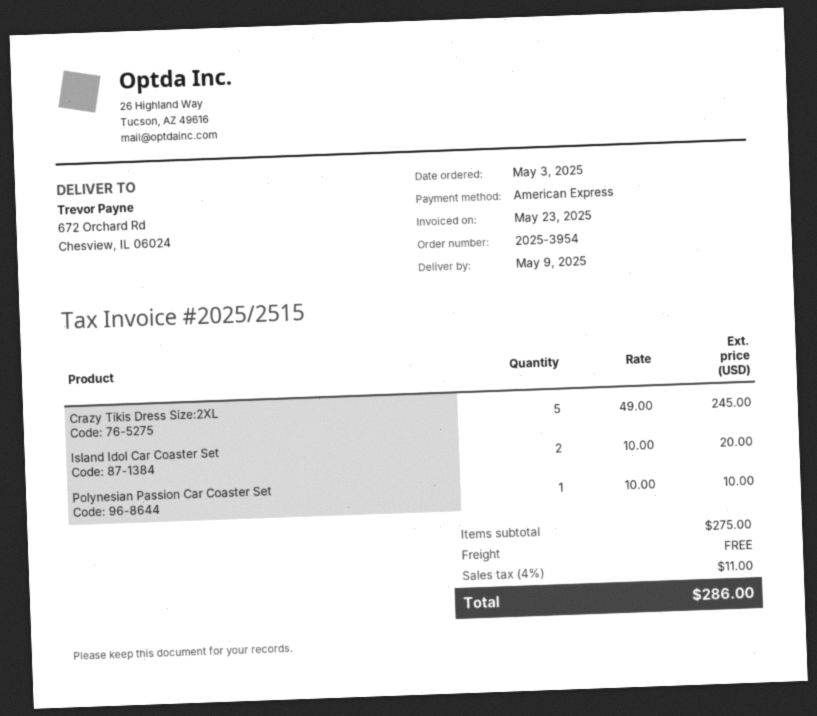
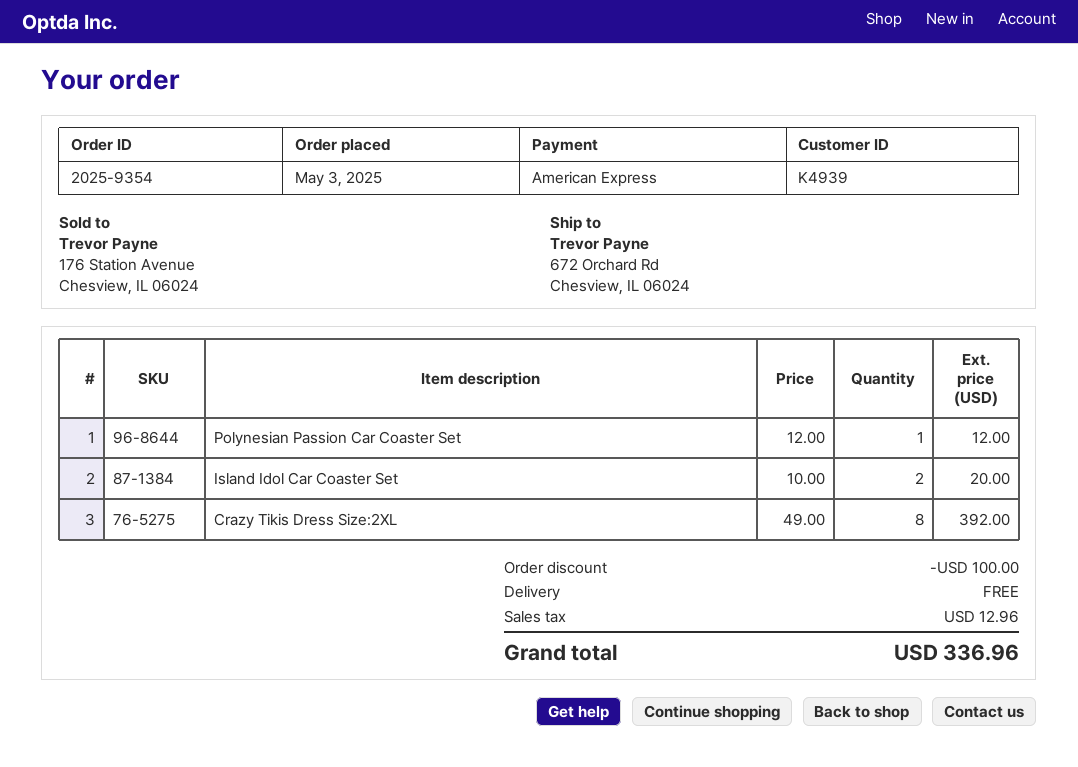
order number: 2025-3954 -> 2025-9354
Crazy Tikis Dress Size:2XL: 5 x 49.00 = 245.00 -> 8 x 49.00 = 392.00
Polynesian Passion Car Coaster Set: 1 x 10.00 = 10.00 -> 1 x 12.00 = 12.00
discount: none -> 100.00
tax: 11.00 -> 12.96
total: 286.00 -> 336.96

